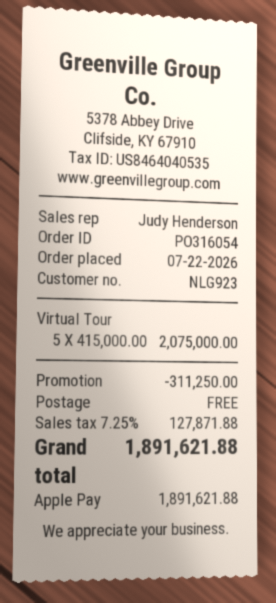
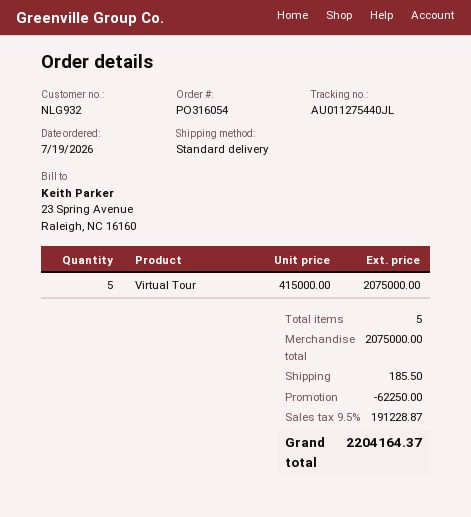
order date: 2026-07-22 -> 2026-07-19
customer number: NLG923 -> NLG932
discount: 311250.00 -> 62250.00
shipping: 0.00 -> 185.50
tax: 7.25% = 127871.88 -> 9.5% = 191228.87
total: 1891621.88 -> 2204164.37

